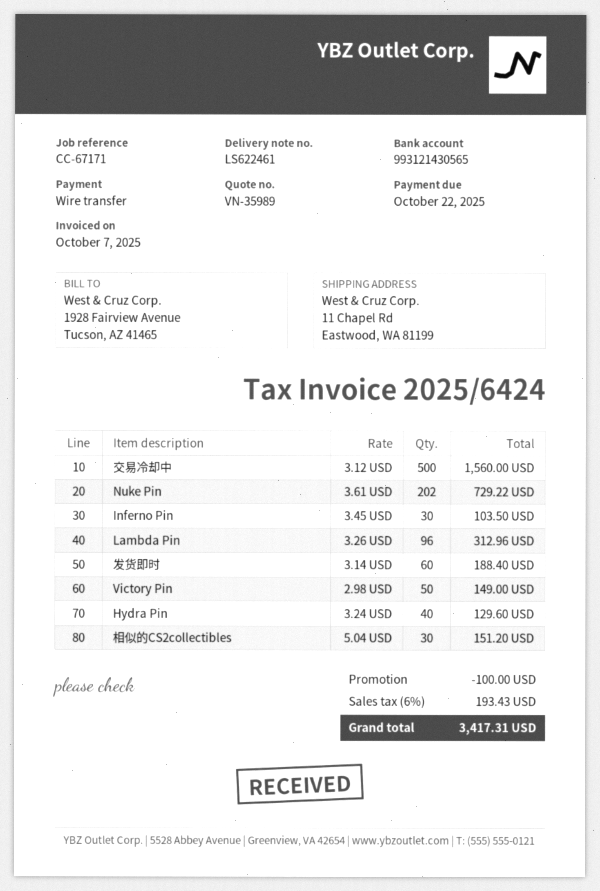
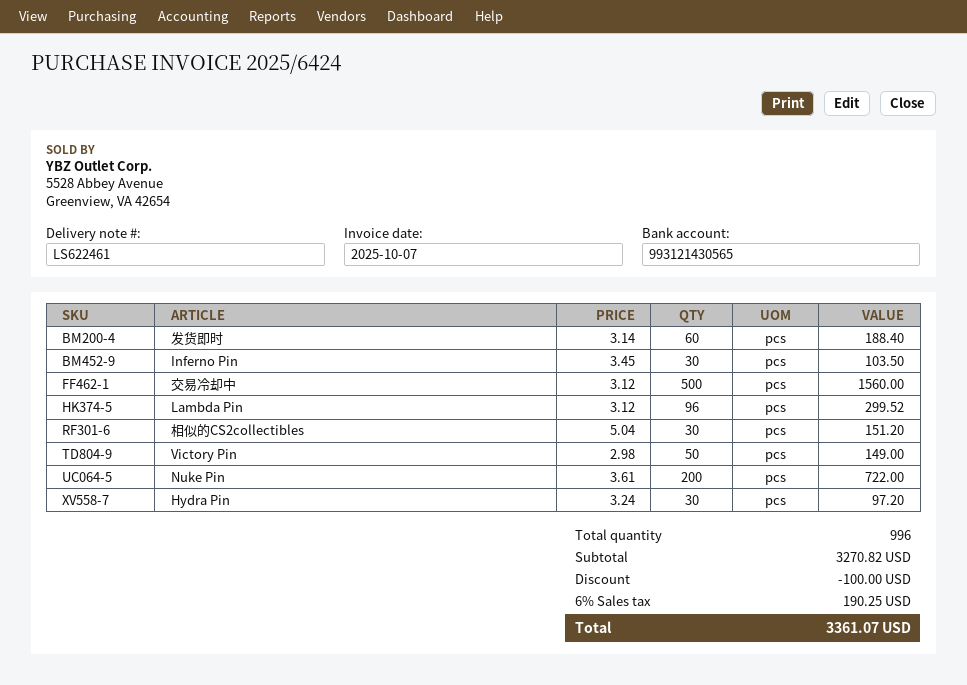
Nuke Pin: 202 x 3.61 = 729.22 -> 200 x 3.61 = 722.00
Lambda Pin: 96 x 3.26 = 312.96 -> 96 x 3.12 = 299.52
Hydra Pin: 40 x 3.24 = 129.60 -> 30 x 3.24 = 97.20
tax: 6% = 193.43 -> 6% = 190.25
total: 3417.31 -> 3361.07

